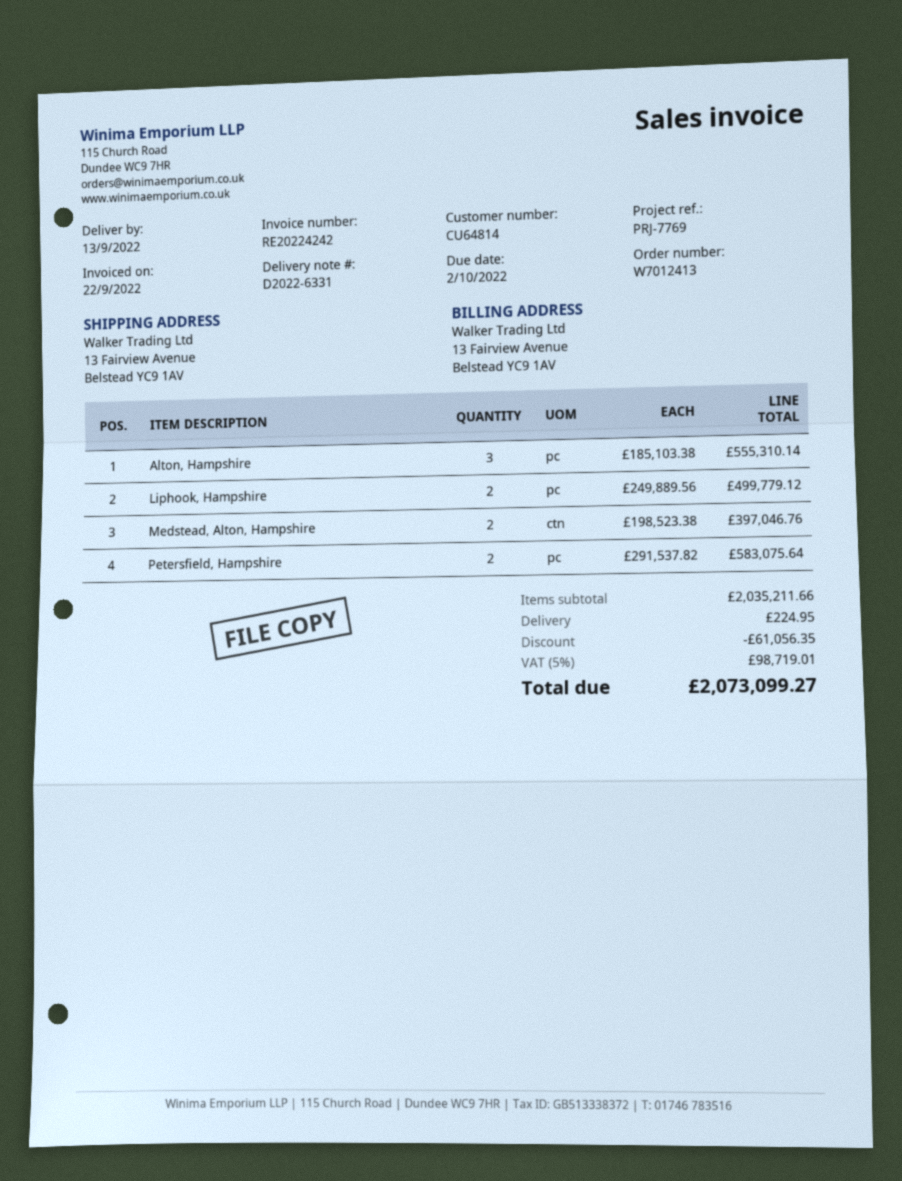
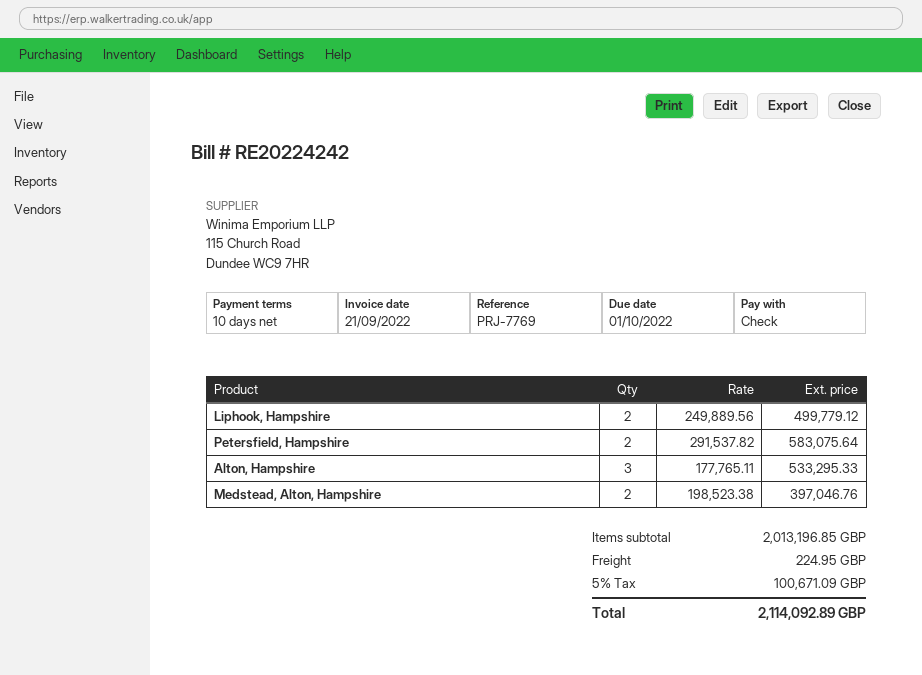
invoice date: 2022-09-22 -> 2022-09-21
due date: 2022-10-02 -> 2022-10-01
Alton, Hampshire: 3 x 185103.38 = 555310.14 -> 3 x 177765.11 = 533295.33
subtotal: 2035211.66 -> 2013196.85
discount: 61056.35 -> none
tax: 5% = 98719.01 -> 5% = 100671.09
total: 2073099.27 -> 2114092.89

